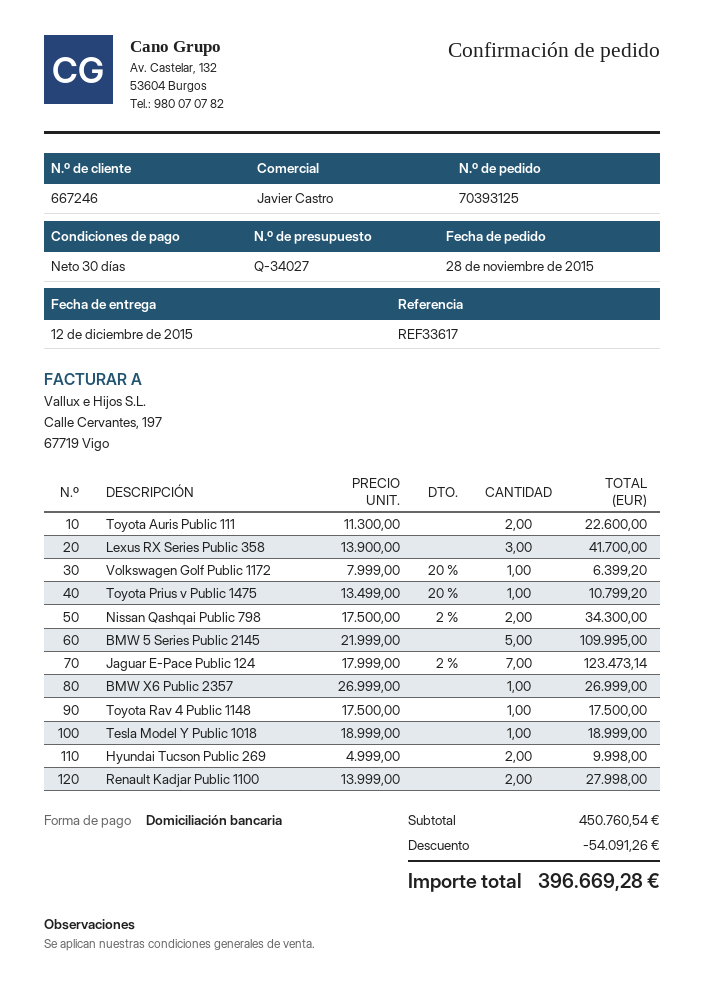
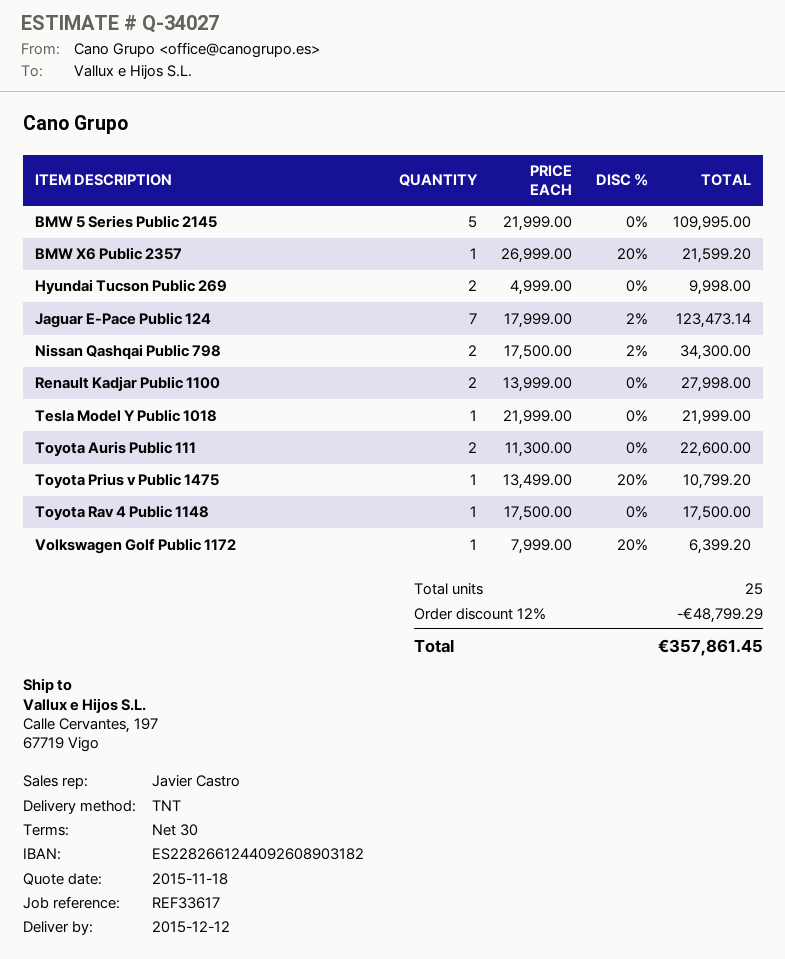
Lexus RX Series Public 358: 3 x 13900.00 = 41700.00 -> none
BMW X6 Public 2357: 1 x 26999.00 = 26999.00 -> 1 x 26999.00 - 20% = 21599.20
Tesla Model Y Public 1018: 1 x 18999.00 = 18999.00 -> 1 x 21999.00 = 21999.00
discount: 54091.26 -> 48799.29
total: 396669.28 -> 357861.45

